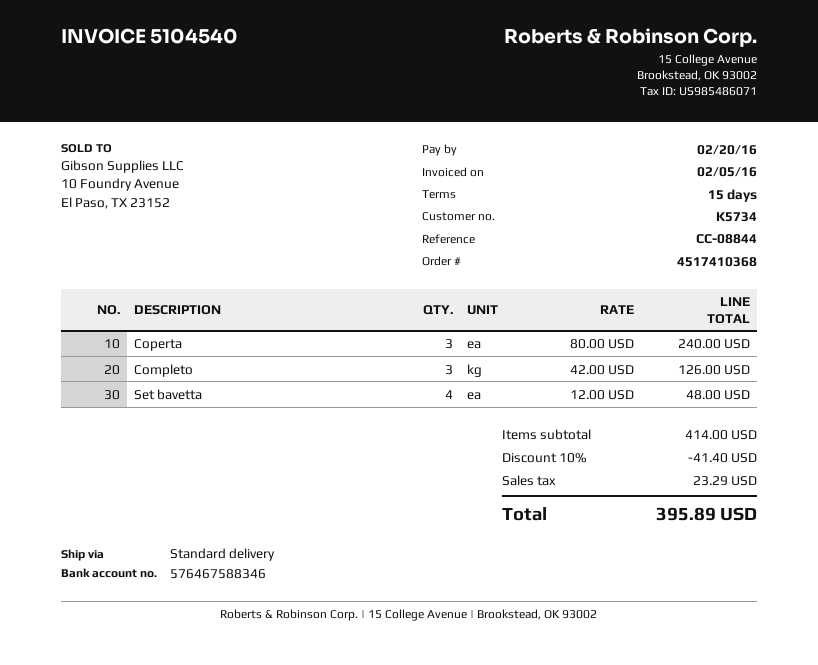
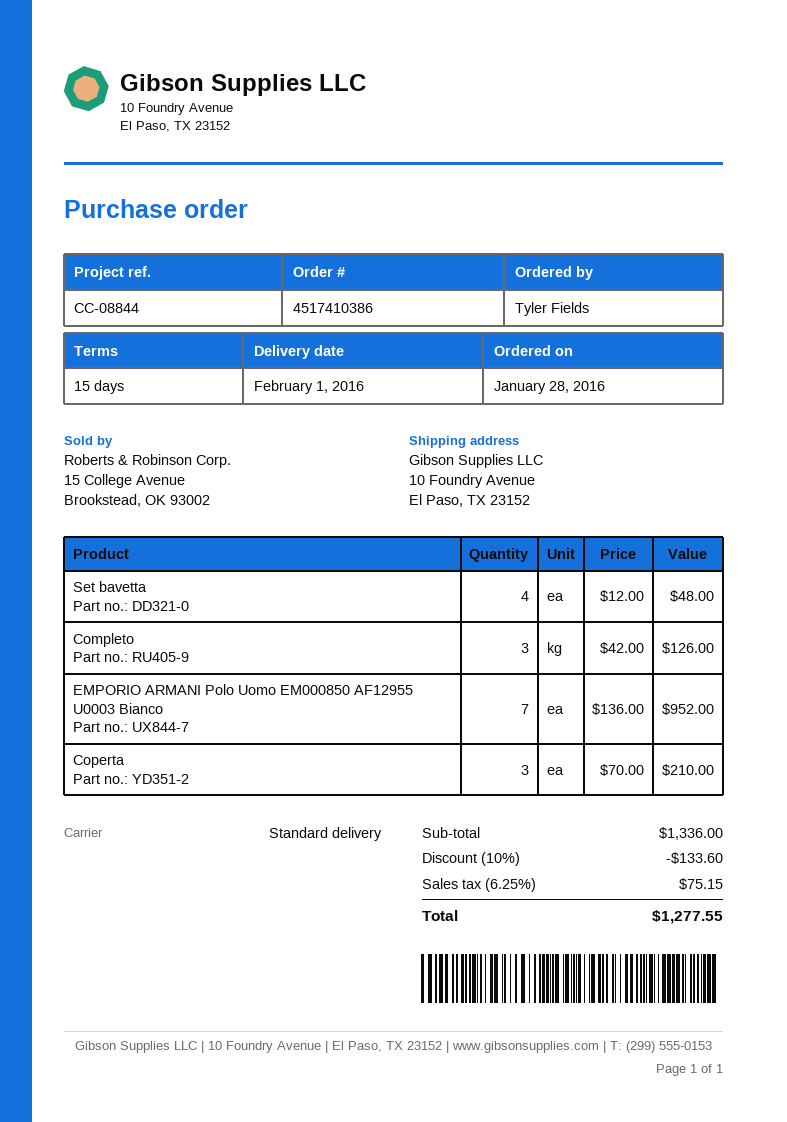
order number: 4517410368 -> 4517410386
Coperta: 3 x 80.00 = 240.00 -> 3 x 70.00 = 210.00
EMPORIO ARMANI Polo Uomo EM000850 AF12955 U0003 Bianco: none -> 7 x 136.00 = 952.00
subtotal: 414.00 -> 1336.00
discount: 10% = 41.40 -> 10% = 133.60
tax: 23.29 -> 75.15
total: 395.89 -> 1277.55

